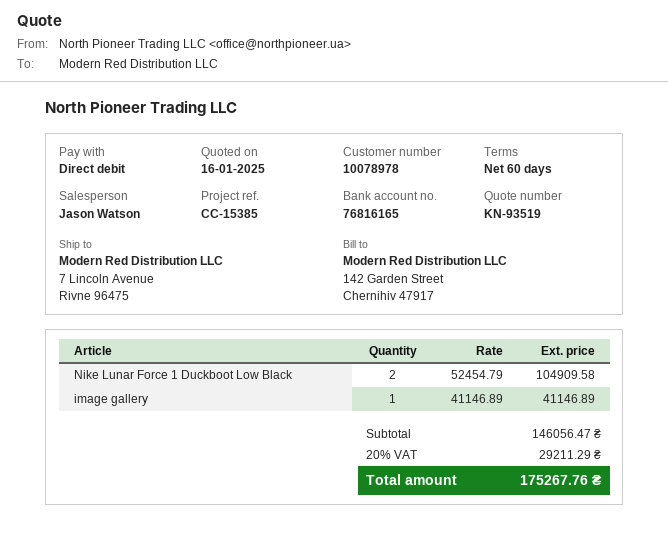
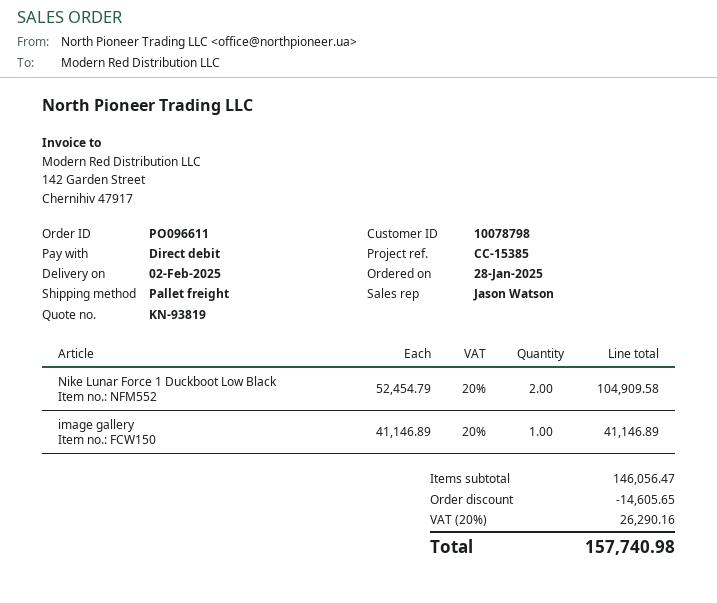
quote number: KN-93519 -> KN-93819
customer number: 10078978 -> 10078798
discount: none -> 14605.65
tax: 20% = 29211.29 -> 20% = 26290.16
total: 175267.76 -> 157740.98

